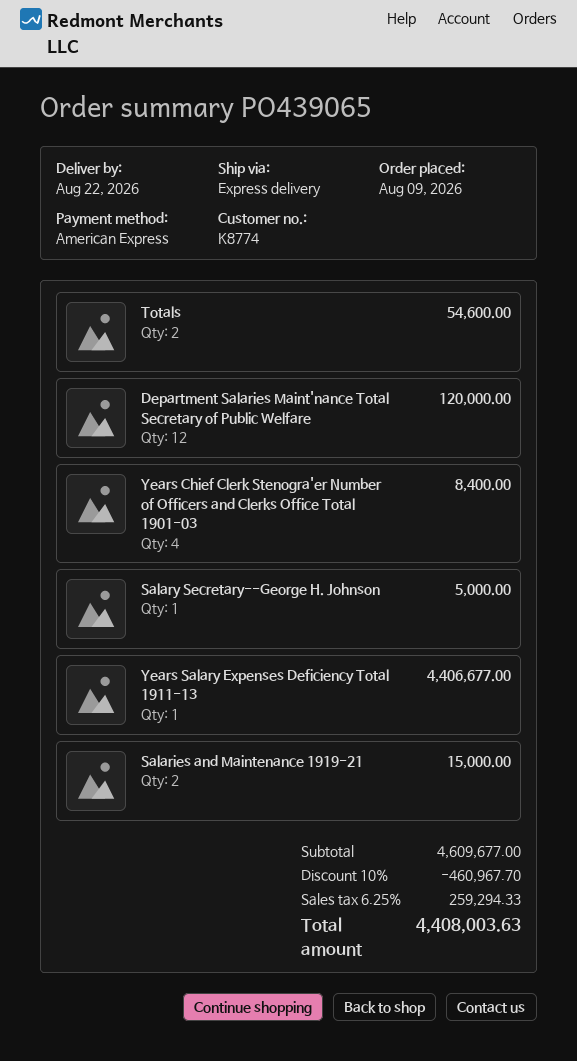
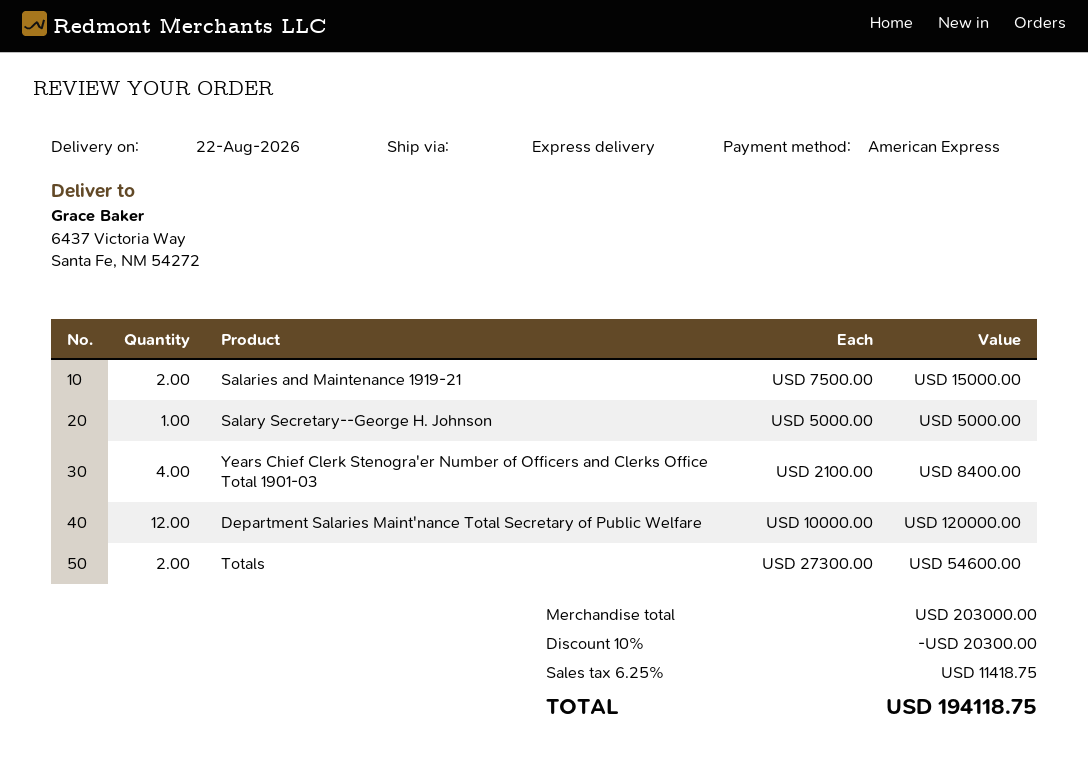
Years Salary Expenses Deficiency Total 1911-13: 1 for 4406677.00 -> none
subtotal: 4609677.00 -> 203000.00
discount: 10% = 460967.70 -> 10% = 20300.00
tax: 6.25% = 259294.33 -> 6.25% = 11418.75
total: 4408003.63 -> 194118.75

